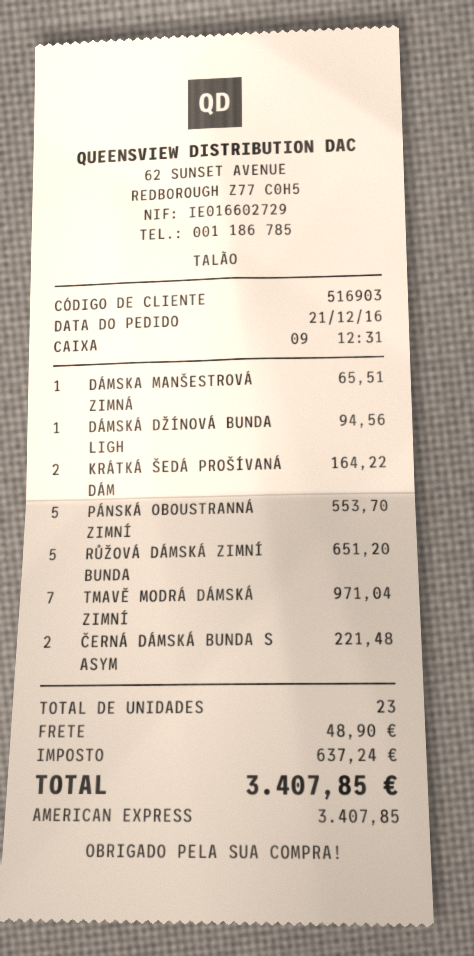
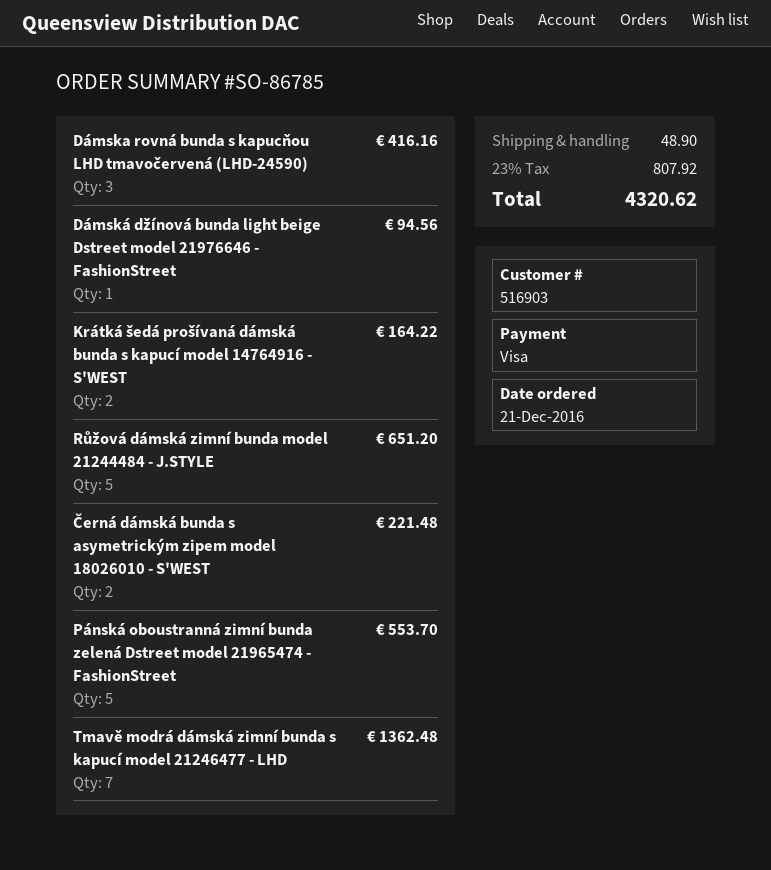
payment method: American Express -> Visa
DÁMSKA MANŠESTROVÁ ZIMNÁ: 1 for 65.51 -> none
TMAVĚ MODRÁ DÁMSKÁ ZIMNÍ: 7 for 971.04 -> 7 for 1362.48
Dámska rovná bunda s kapucňou LHD tmavočervená (LHD-24590): none -> 3 for 416.16
tax: 637.24 -> 807.92
total: 3407.85 -> 4320.62

